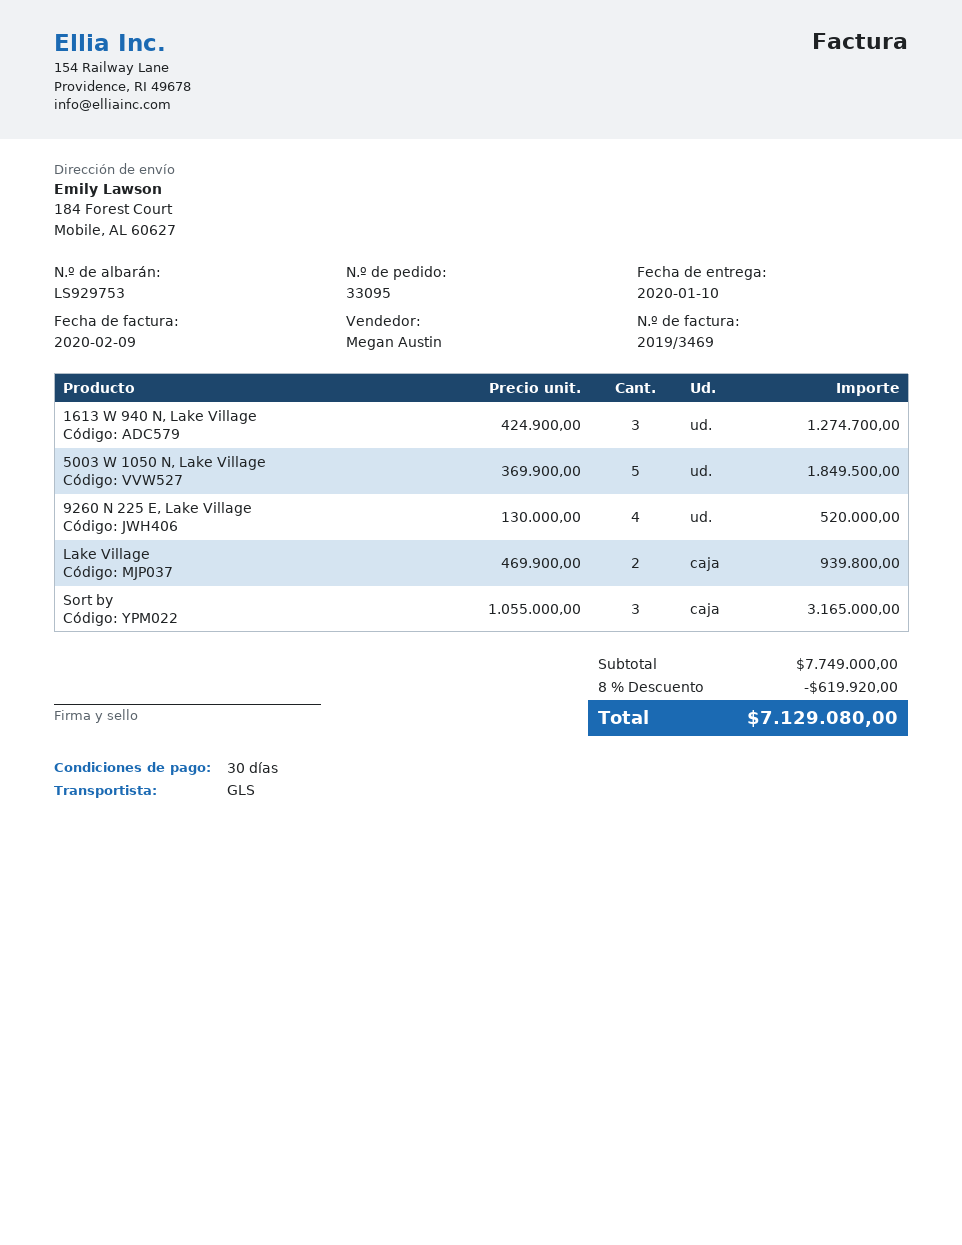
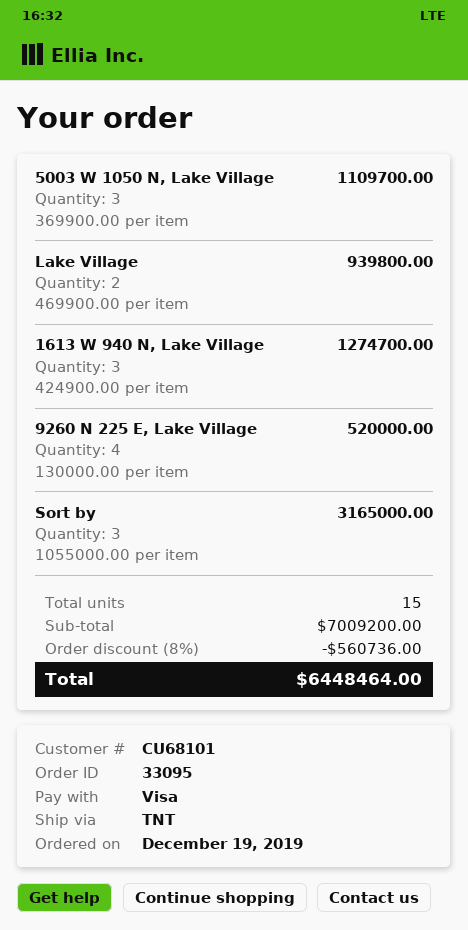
shipping method: GLS -> TNT
5003 W 1050 N, Lake Village: 5 x 369900.00 = 1849500.00 -> 3 x 369900.00 = 1109700.00
subtotal: 7749000.00 -> 7009200.00
discount: 8% = 619920.00 -> 8% = 560736.00
total: 7129080.00 -> 6448464.00

